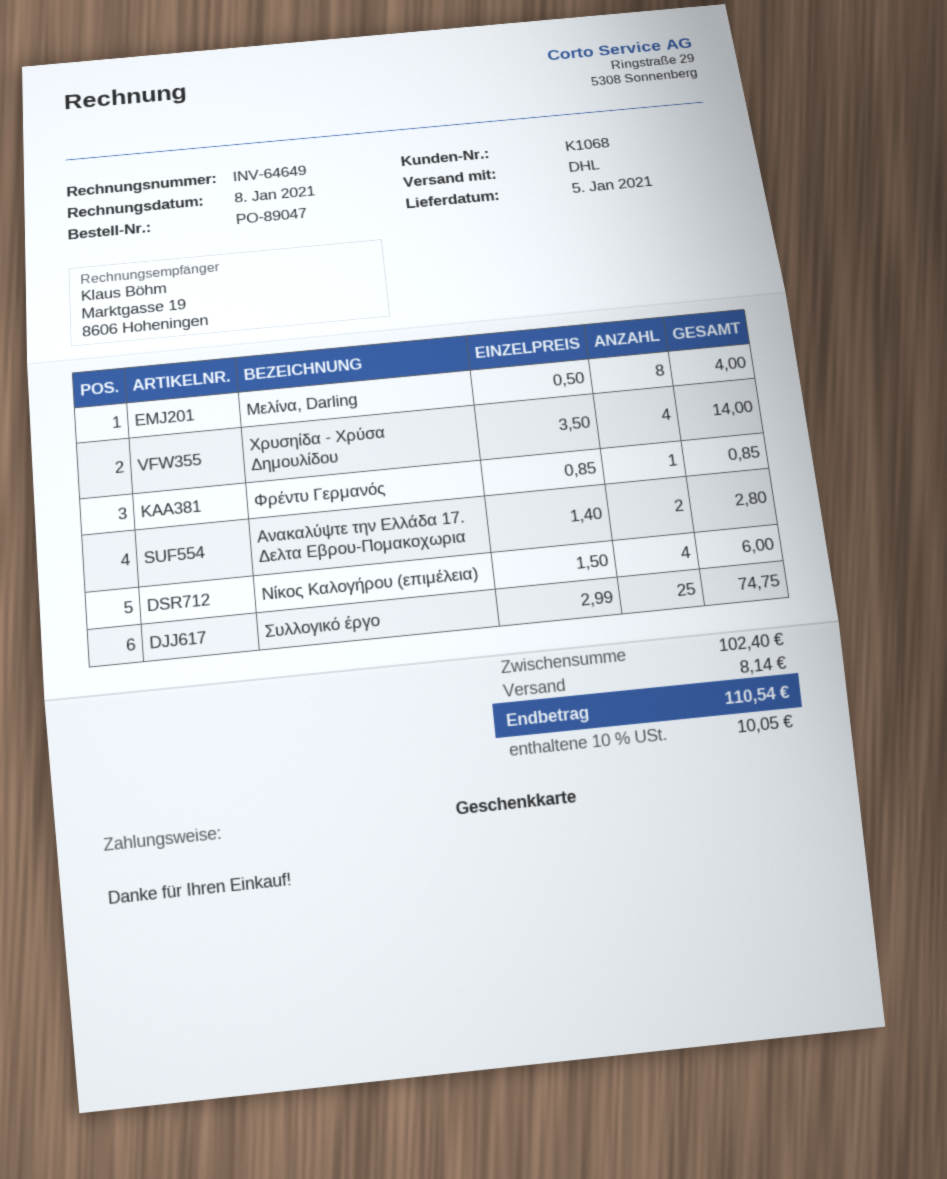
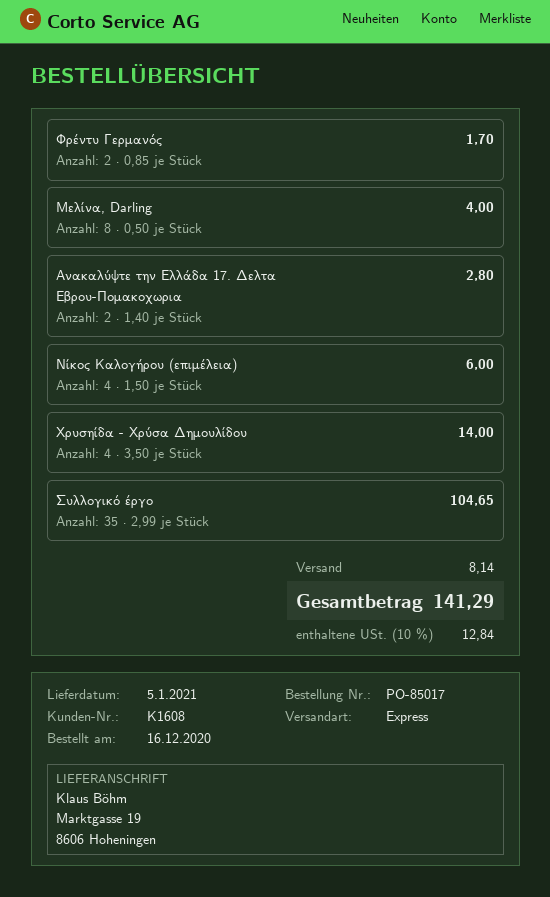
order number: PO-89047 -> PO-85017
customer number: K1068 -> K1608
shipping method: DHL -> express
Φρέντυ Γερμανός: 1 x 0.85 = 0.85 -> 2 x 0.85 = 1.70
Συλλογικό έργο: 25 x 2.99 = 74.75 -> 35 x 2.99 = 104.65
tax: 10% = 10.05 -> 10% = 12.84
total: 110.54 -> 141.29

